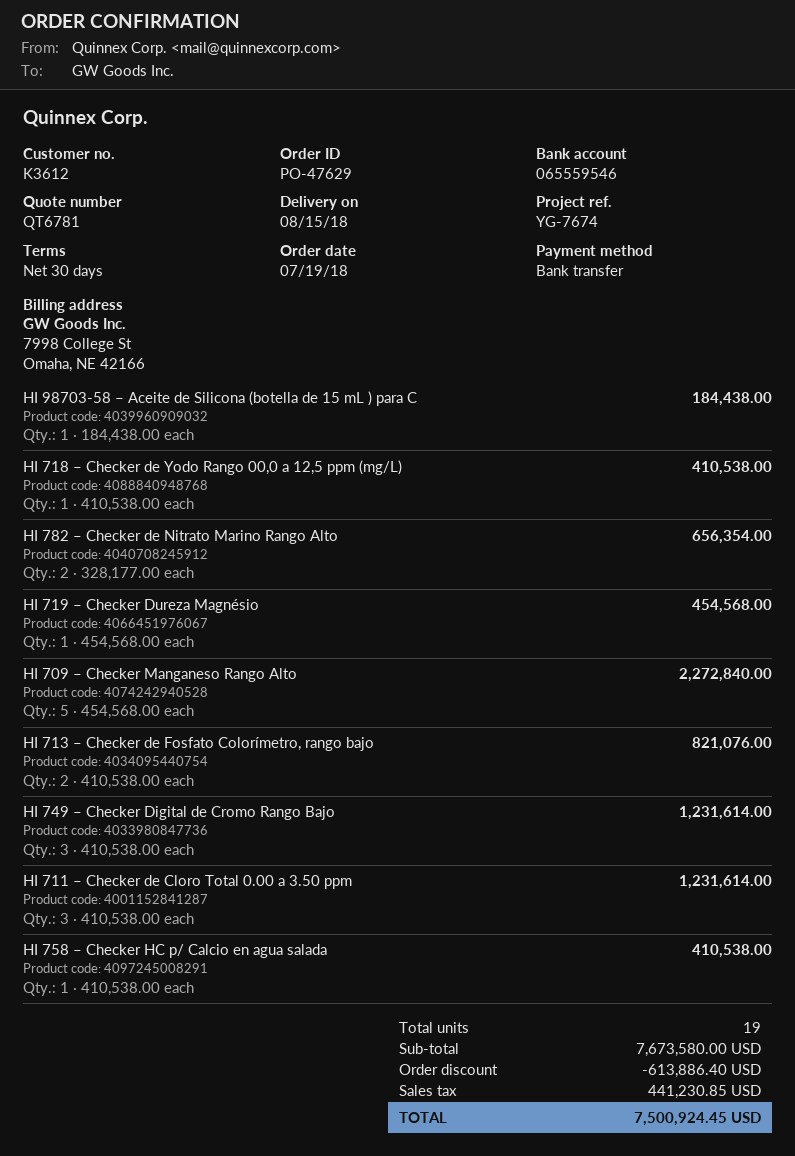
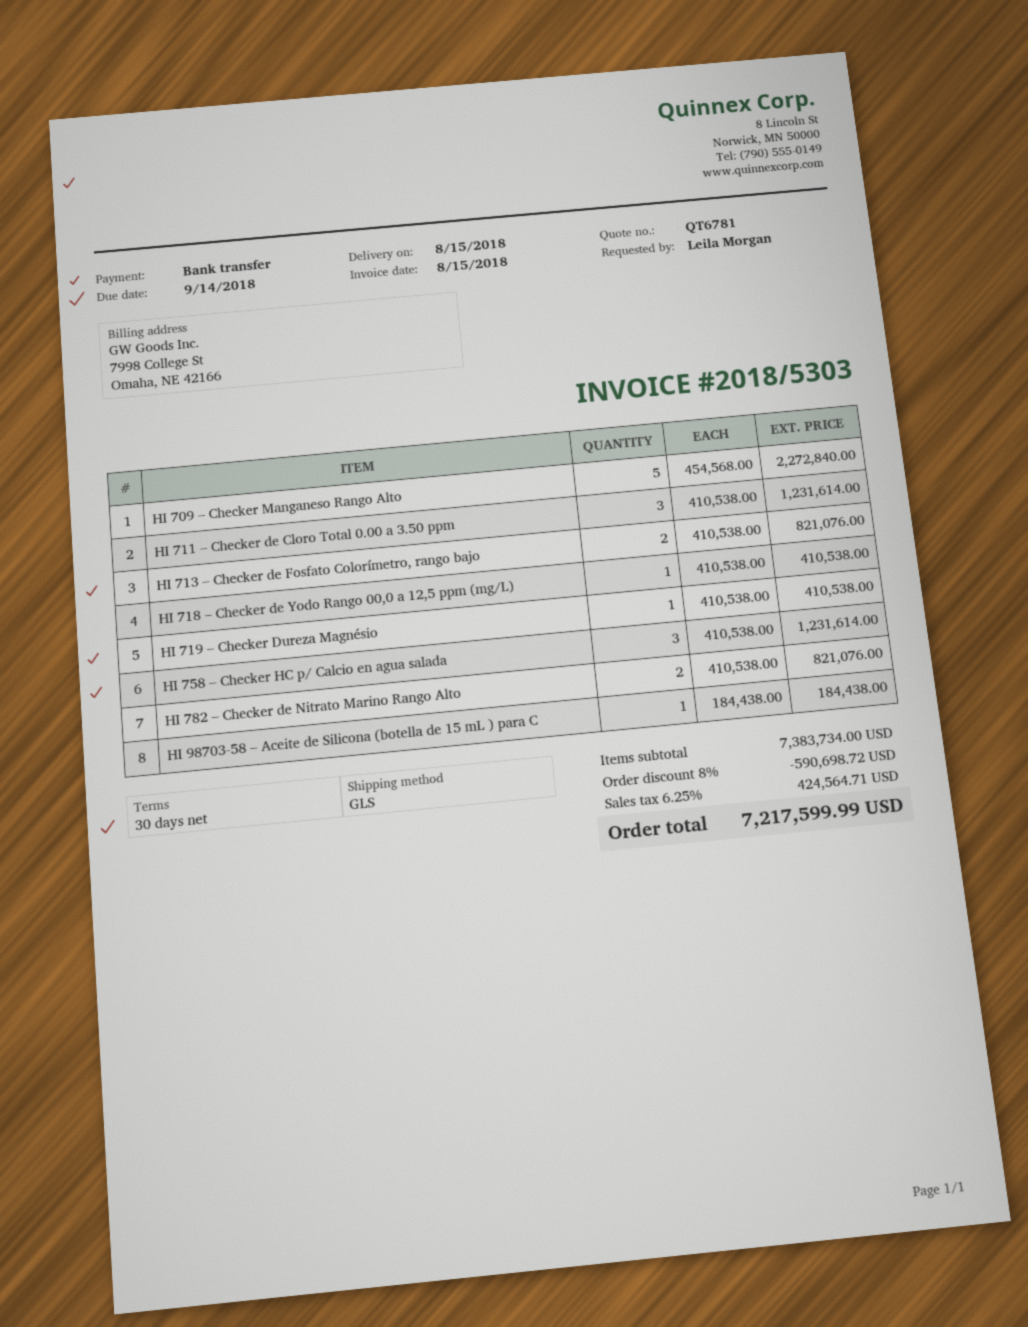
HI 782 – Checker de Nitrato Marino Rango Alto: 2 x 328177.00 = 656354.00 -> 2 x 410538.00 = 821076.00
HI 719 – Checker Dureza Magnésio: 1 x 454568.00 = 454568.00 -> 1 x 410538.00 = 410538.00
HI 749 – Checker Digital de Cromo Rango Bajo: 3 x 410538.00 = 1231614.00 -> none
HI 758 – Checker HC p/ Calcio en agua salada: 1 x 410538.00 = 410538.00 -> 3 x 410538.00 = 1231614.00
subtotal: 7673580.00 -> 7383734.00
discount: 613886.40 -> 590698.72
tax: 441230.85 -> 424564.71
total: 7500924.45 -> 7217599.99

